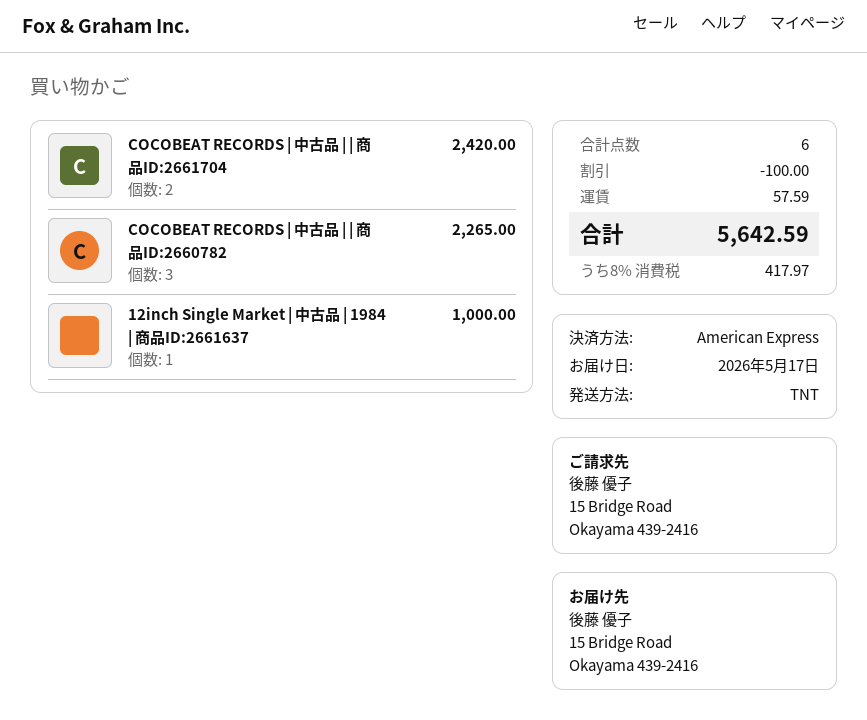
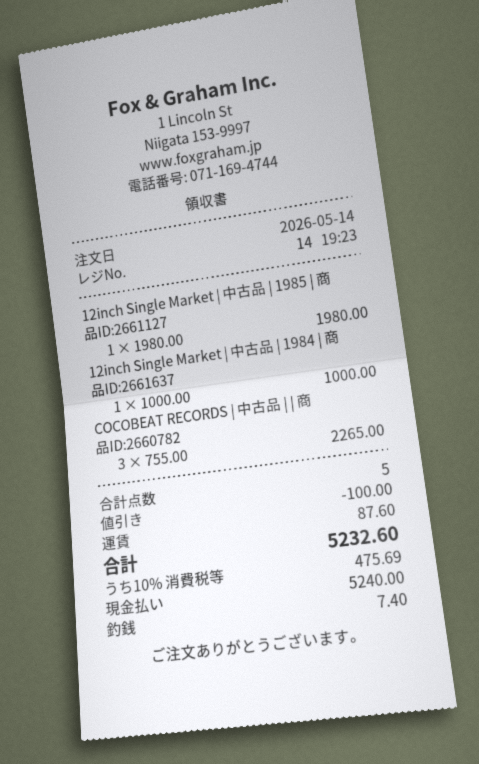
payment method: American Express -> cash
COCOBEAT RECORDS | 中古品 | | 商品ID:2661704: 2 for 2420.00 -> none
12inch Single Market | 中古品 | 1985 | 商品ID:2661127: none -> 1 for 1980.00
total quantity: 6 -> 5
shipping: 57.59 -> 87.60
tax: 8% = 417.97 -> 10% = 475.69
total: 5642.59 -> 5232.60

